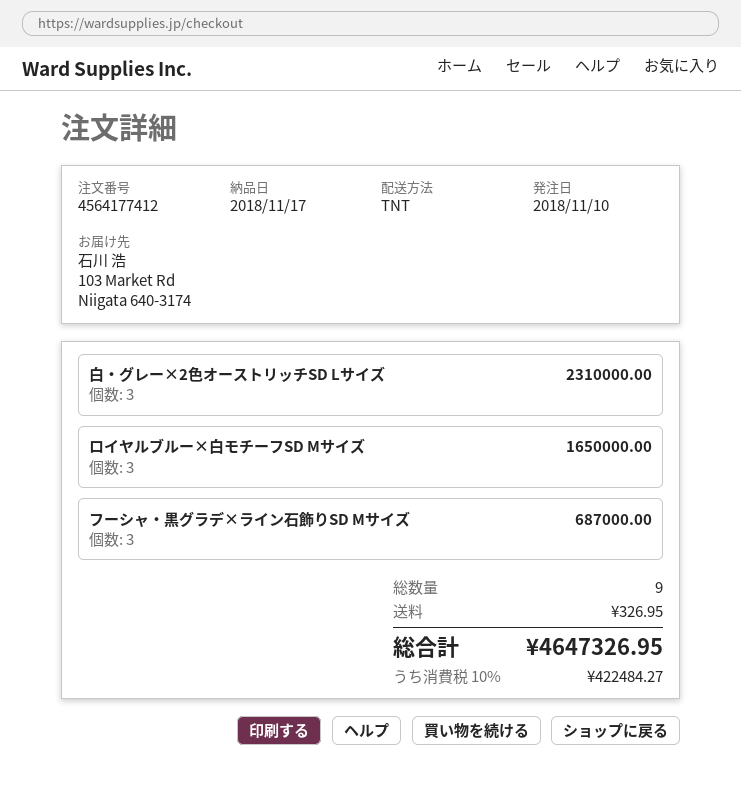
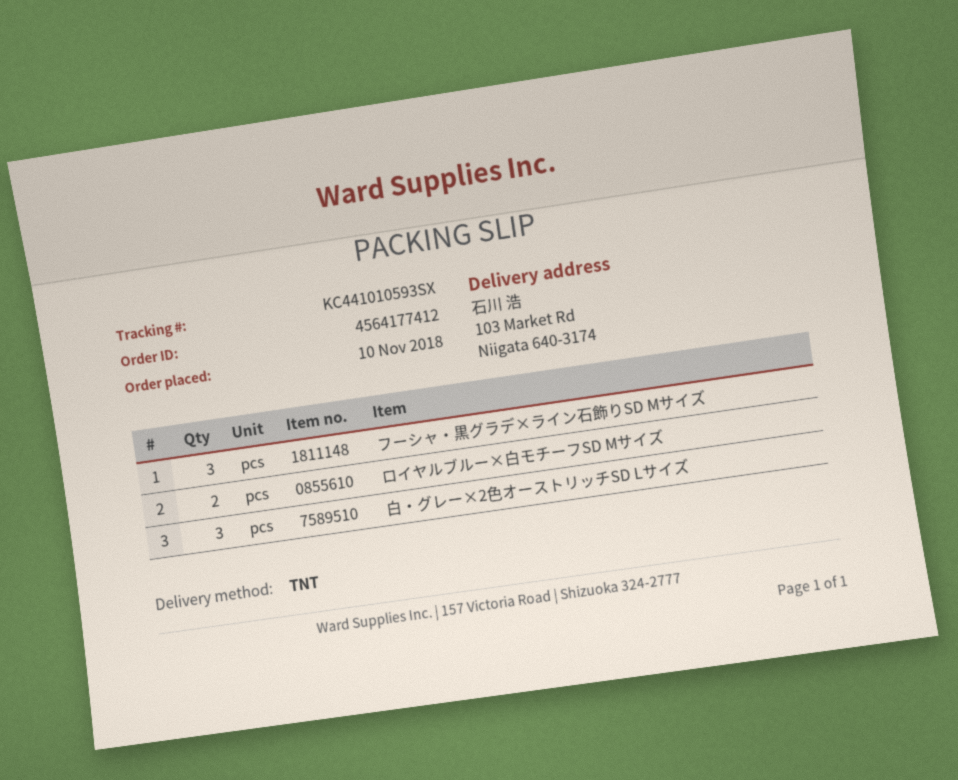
ロイヤルブルー×白モチーフSD Mサイズ: 3 -> 2

